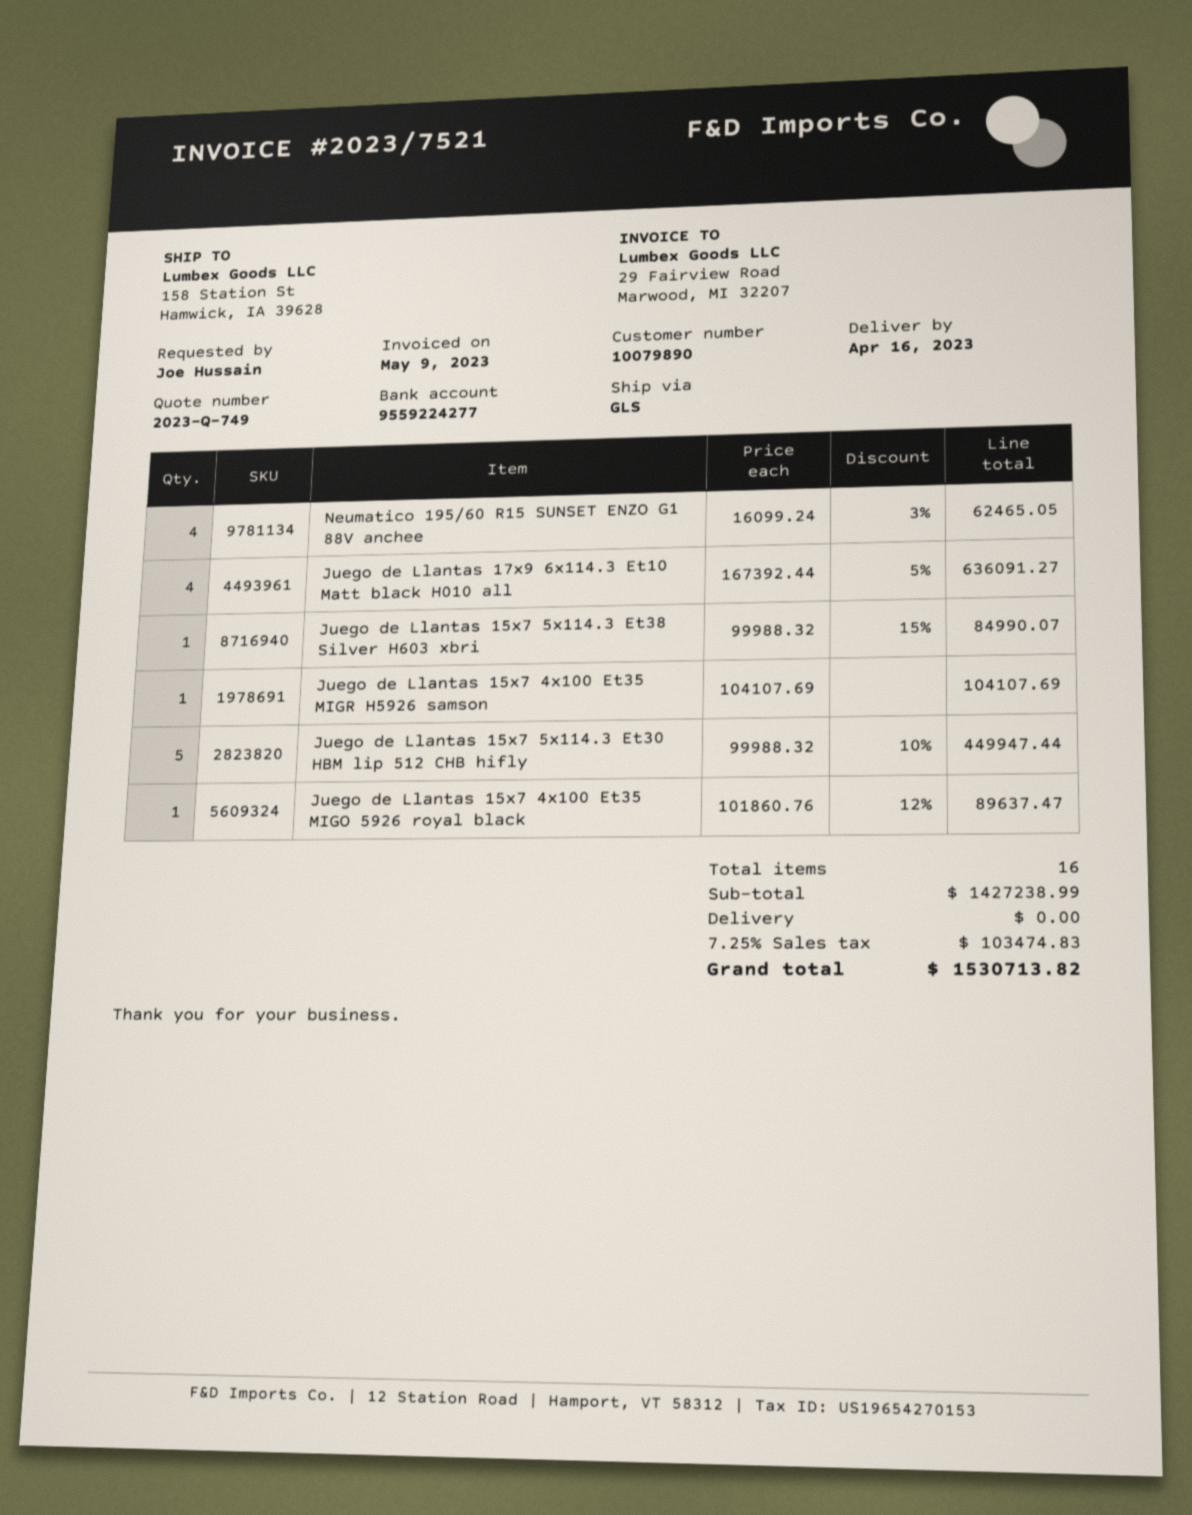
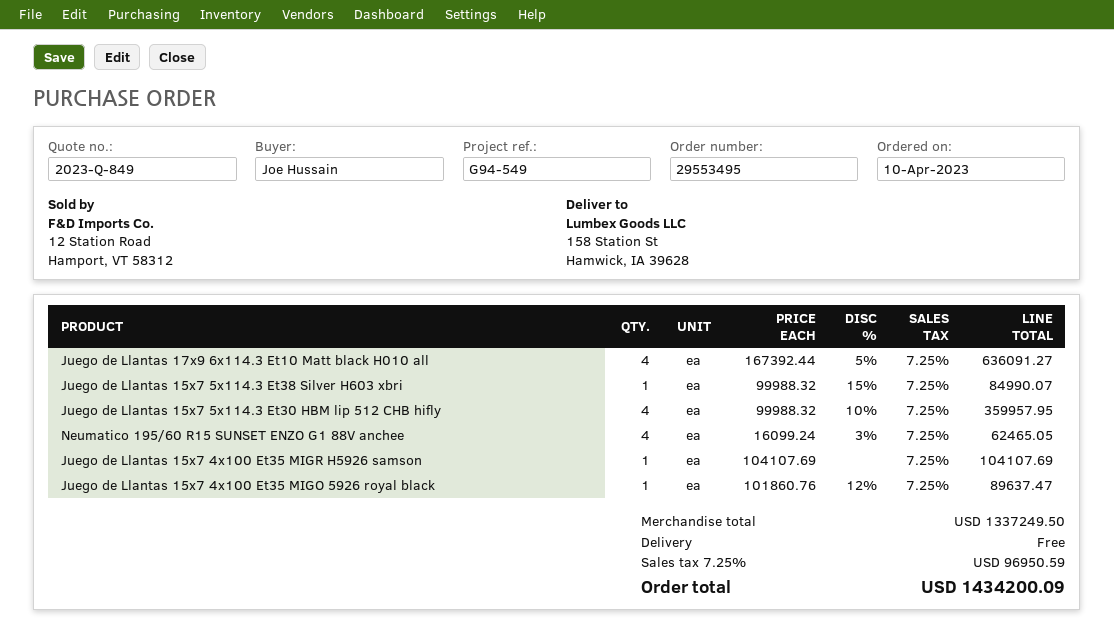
quote number: 2023-Q-749 -> 2023-Q-849
Juego de Llantas 15x7 5x114.3 Et30 HBM lip 512 CHB hifly: 5 x 99988.32 - 10% = 449947.44 -> 4 x 99988.32 - 10% = 359957.95
subtotal: 1427238.99 -> 1337249.50
tax: 7.25% = 103474.83 -> 7.25% = 96950.59
total: 1530713.82 -> 1434200.09

